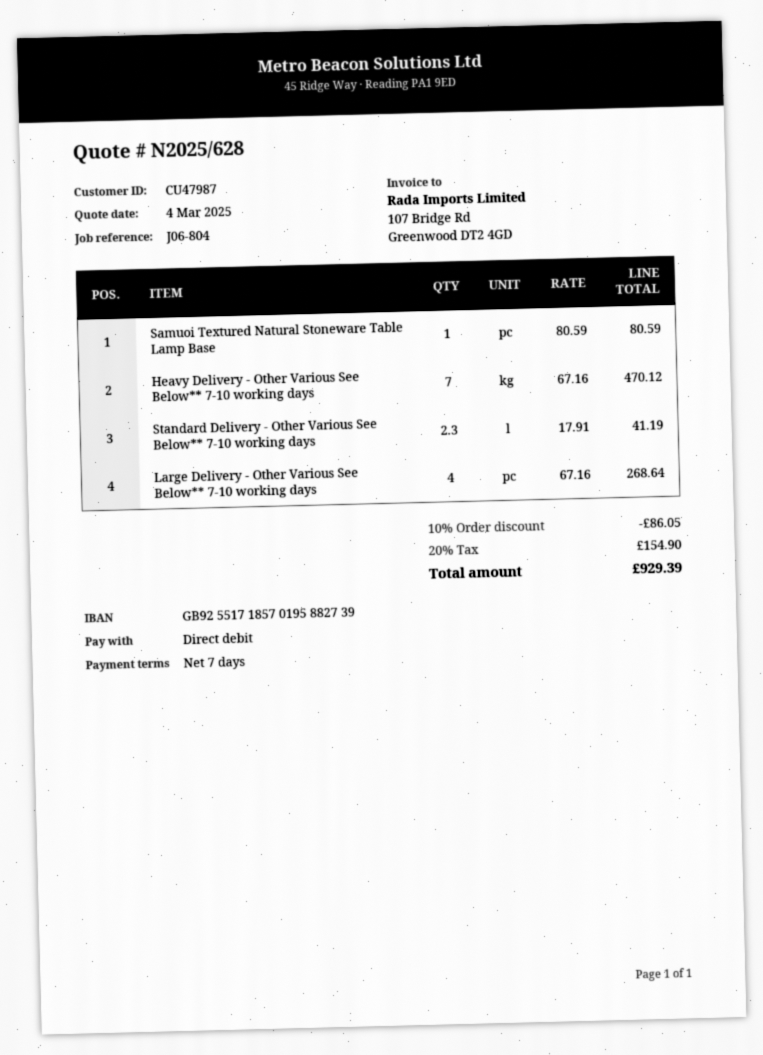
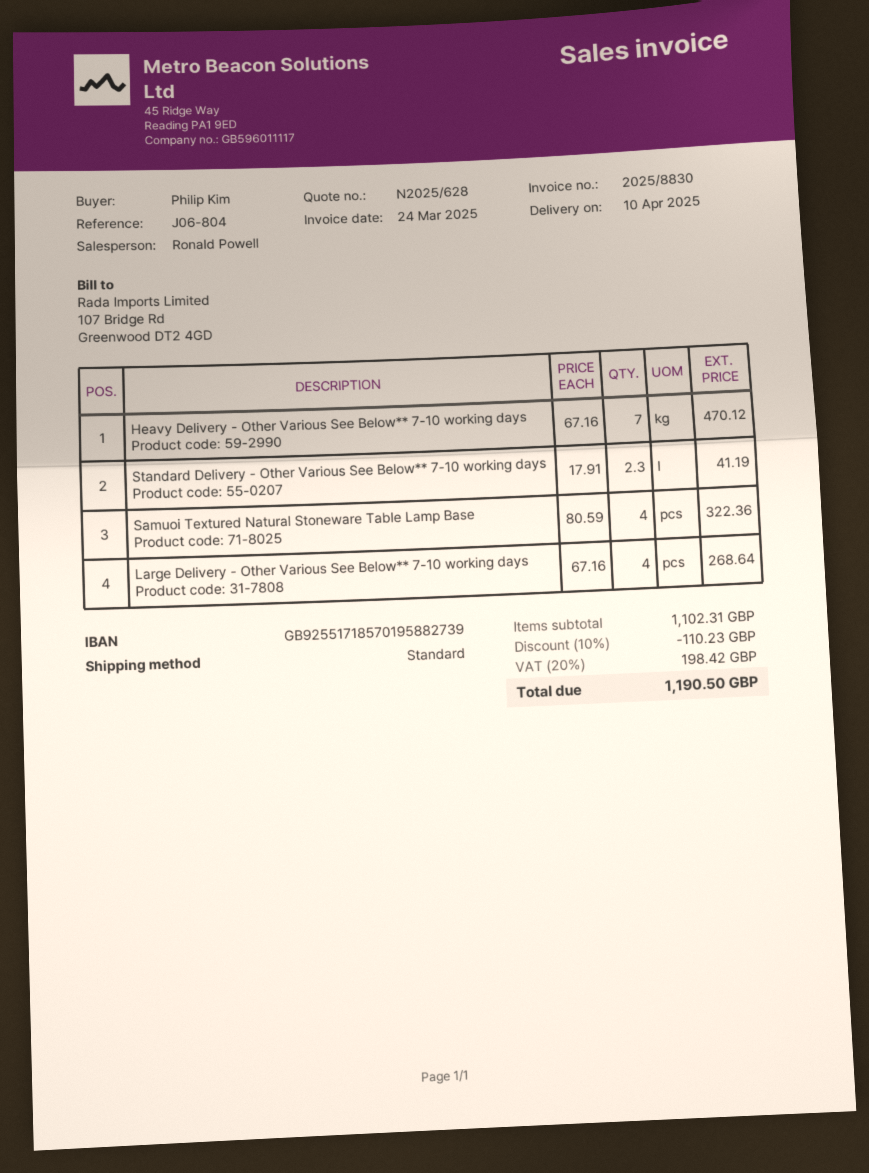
Samuoi Textured Natural Stoneware Table Lamp Base: 1 x 80.59 = 80.59 -> 4 x 80.59 = 322.36
discount: 10% = 86.05 -> 10% = 110.23
tax: 20% = 154.90 -> 20% = 198.42
total: 929.39 -> 1190.50

